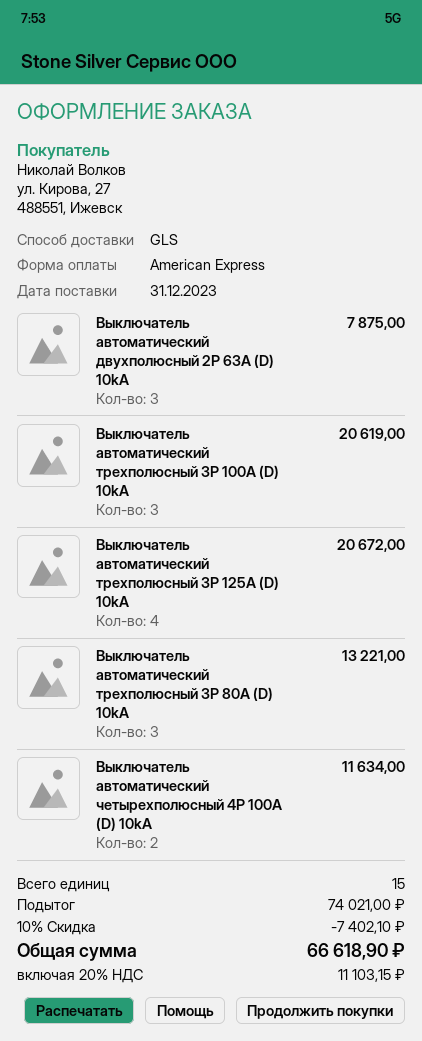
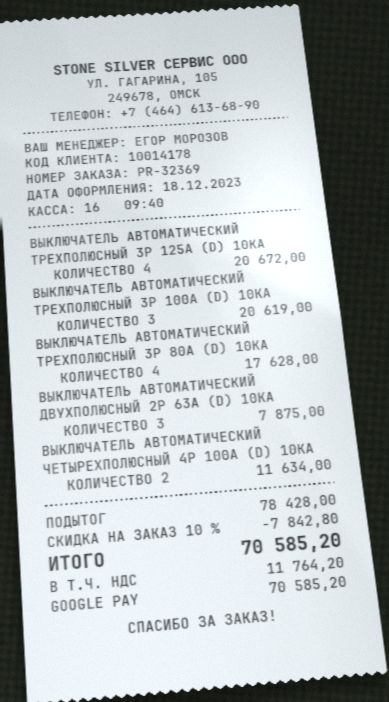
payment method: American Express -> Google Pay
Выключатель автоматический трехполюсный 3P 80А (D) 10kA: 3 for 13221.00 -> 4 for 17628.00
subtotal: 74021.00 -> 78428.00
discount: 10% = 7402.10 -> 10% = 7842.80
tax: 11103.15 -> 11764.20
total: 66618.90 -> 70585.20

